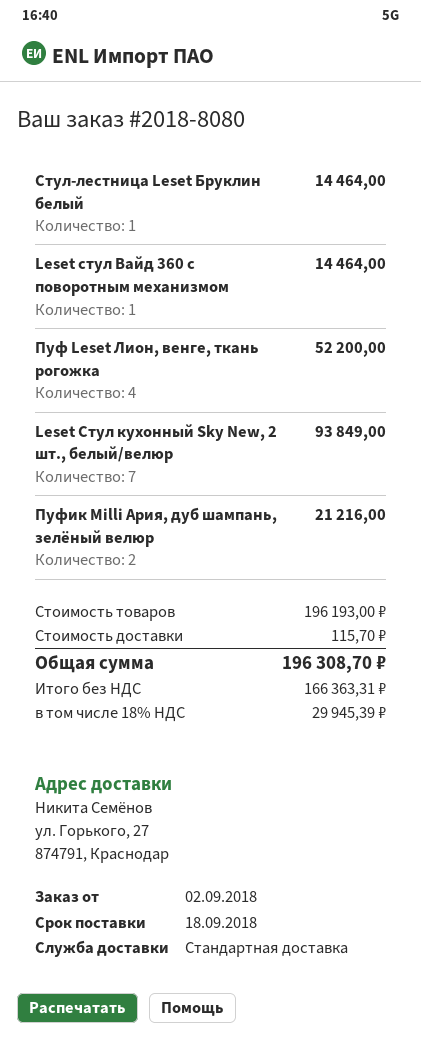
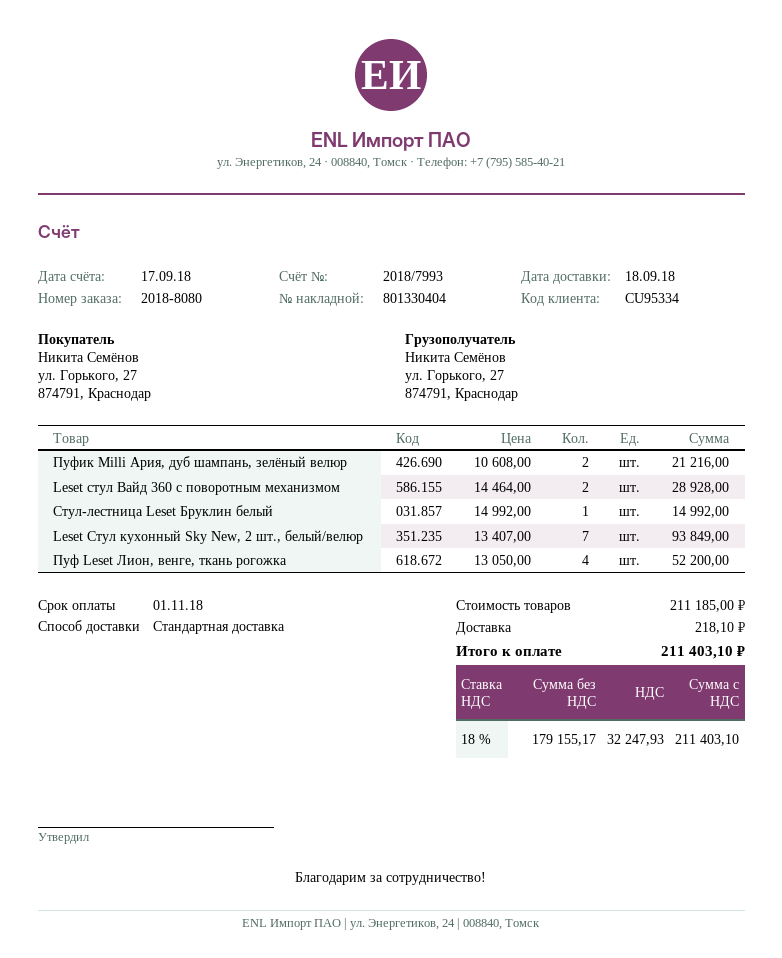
Стул-лестница Leset Бруклин белый: 1 for 14464.00 -> 1 for 14992.00
Leset стул Вайд 360 с поворотным механизмом: 1 for 14464.00 -> 2 for 28928.00
subtotal: 196193.00 -> 211185.00
shipping: 115.70 -> 218.10
net: 166363.31 -> 179155.17
tax: 18% = 29945.39 -> 18% = 32247.93
total: 196308.70 -> 211403.10

